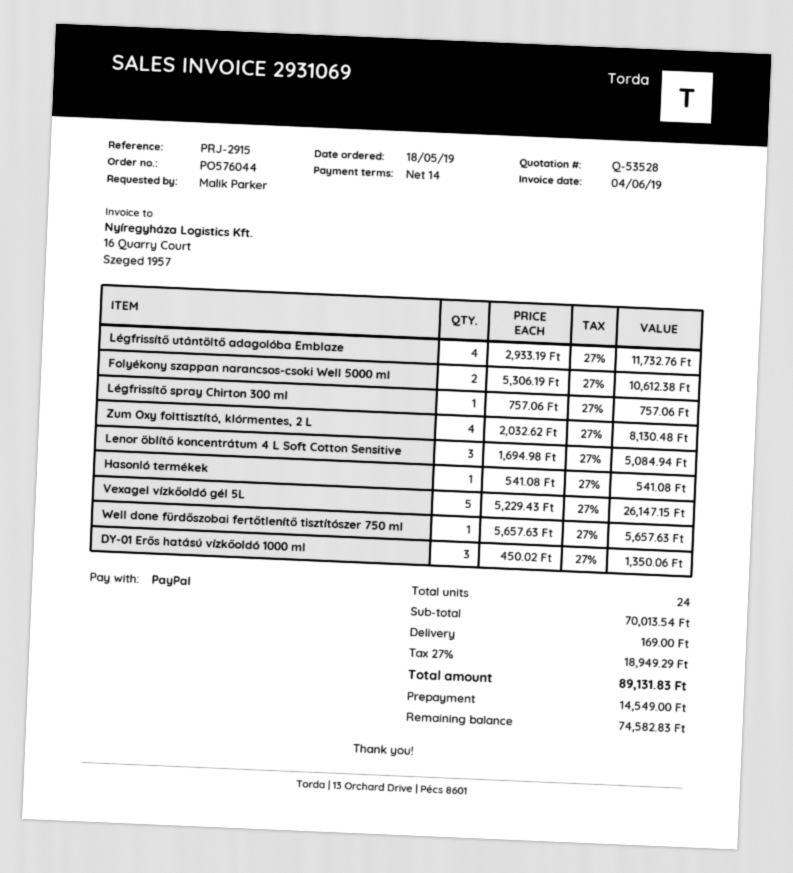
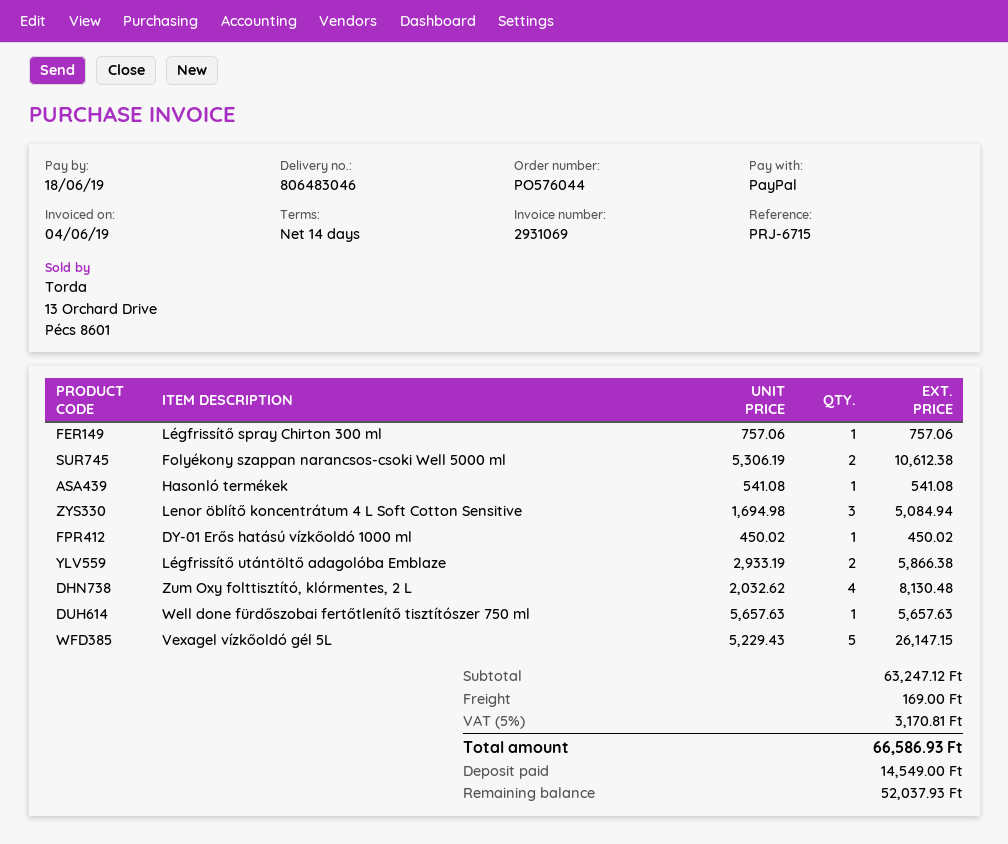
reference: PRJ-2915 -> PRJ-6715
Légfrissítő utántöltő adagolóba Emblaze: 4 x 2933.19 = 11732.76 -> 2 x 2933.19 = 5866.38
DY-01 Erős hatású vízkőoldó 1000 ml: 3 x 450.02 = 1350.06 -> 1 x 450.02 = 450.02
subtotal: 70013.54 -> 63247.12
tax: 27% = 18949.29 -> 5% = 3170.81
total: 89131.83 -> 66586.93
balance: 74582.83 -> 52037.93

